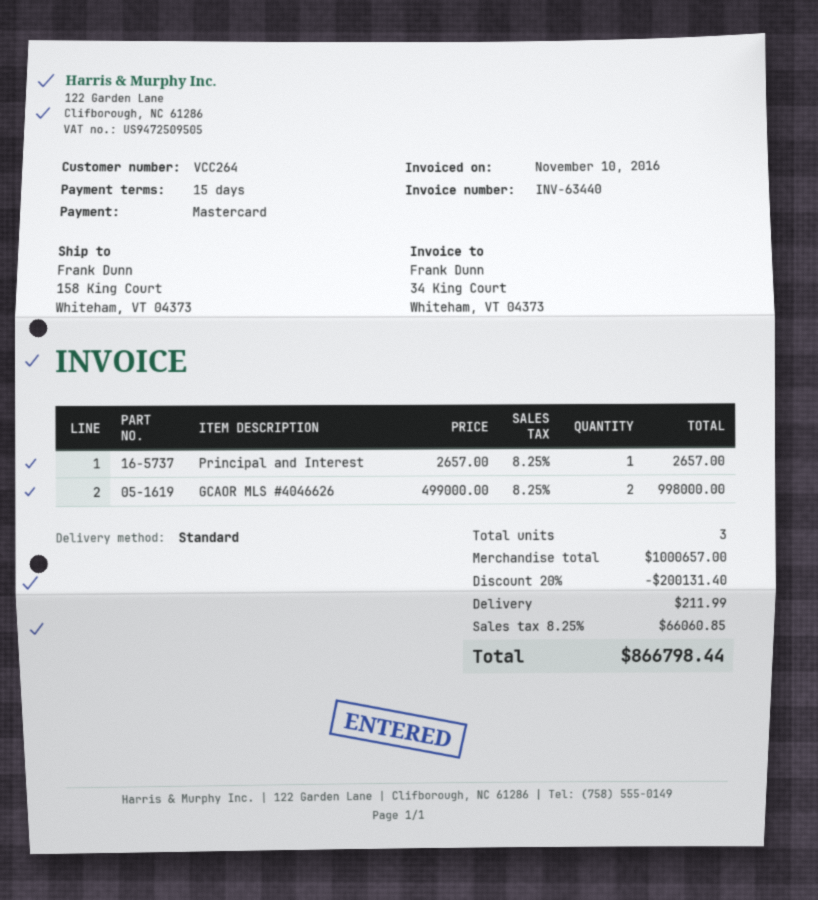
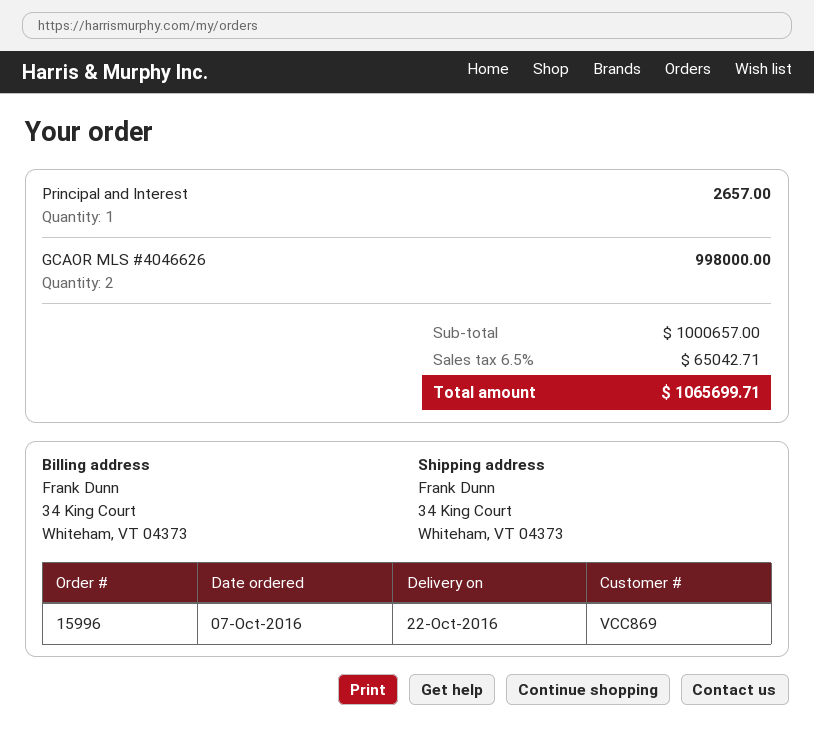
customer number: VCC264 -> VCC869
ship to: 158 King Court, Whiteham, VT 04373 -> 34 King Court, Whiteham, VT 04373
discount: 20% = 200131.40 -> none
shipping: 211.99 -> none
tax: 8.25% = 66060.85 -> 6.5% = 65042.71
total: 866798.44 -> 1065699.71

